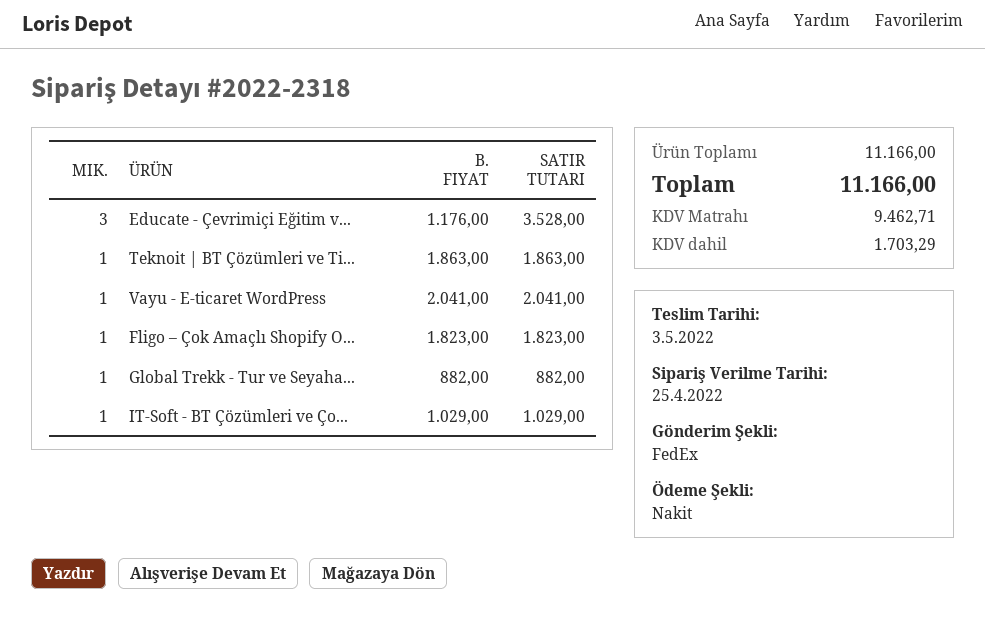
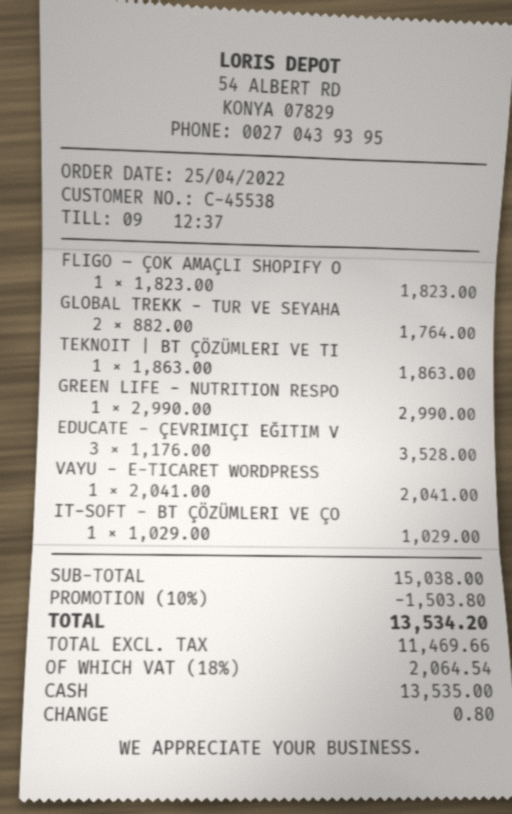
Global Trekk - Tur ve Seyaha...: 1 x 882.00 = 882.00 -> 2 x 882.00 = 1764.00
GREEN LIFE - NUTRITION RESPO: none -> 1 x 2990.00 = 2990.00
subtotal: 11166.00 -> 15038.00
discount: none -> 10% = 1503.80
net: 9462.71 -> 11469.66
tax: 1703.29 -> 2064.54
total: 11166.00 -> 13534.20

